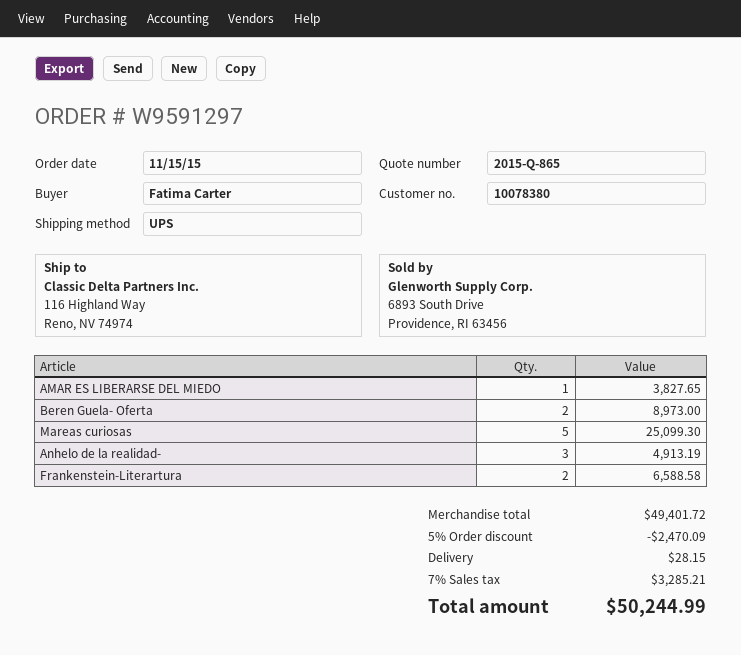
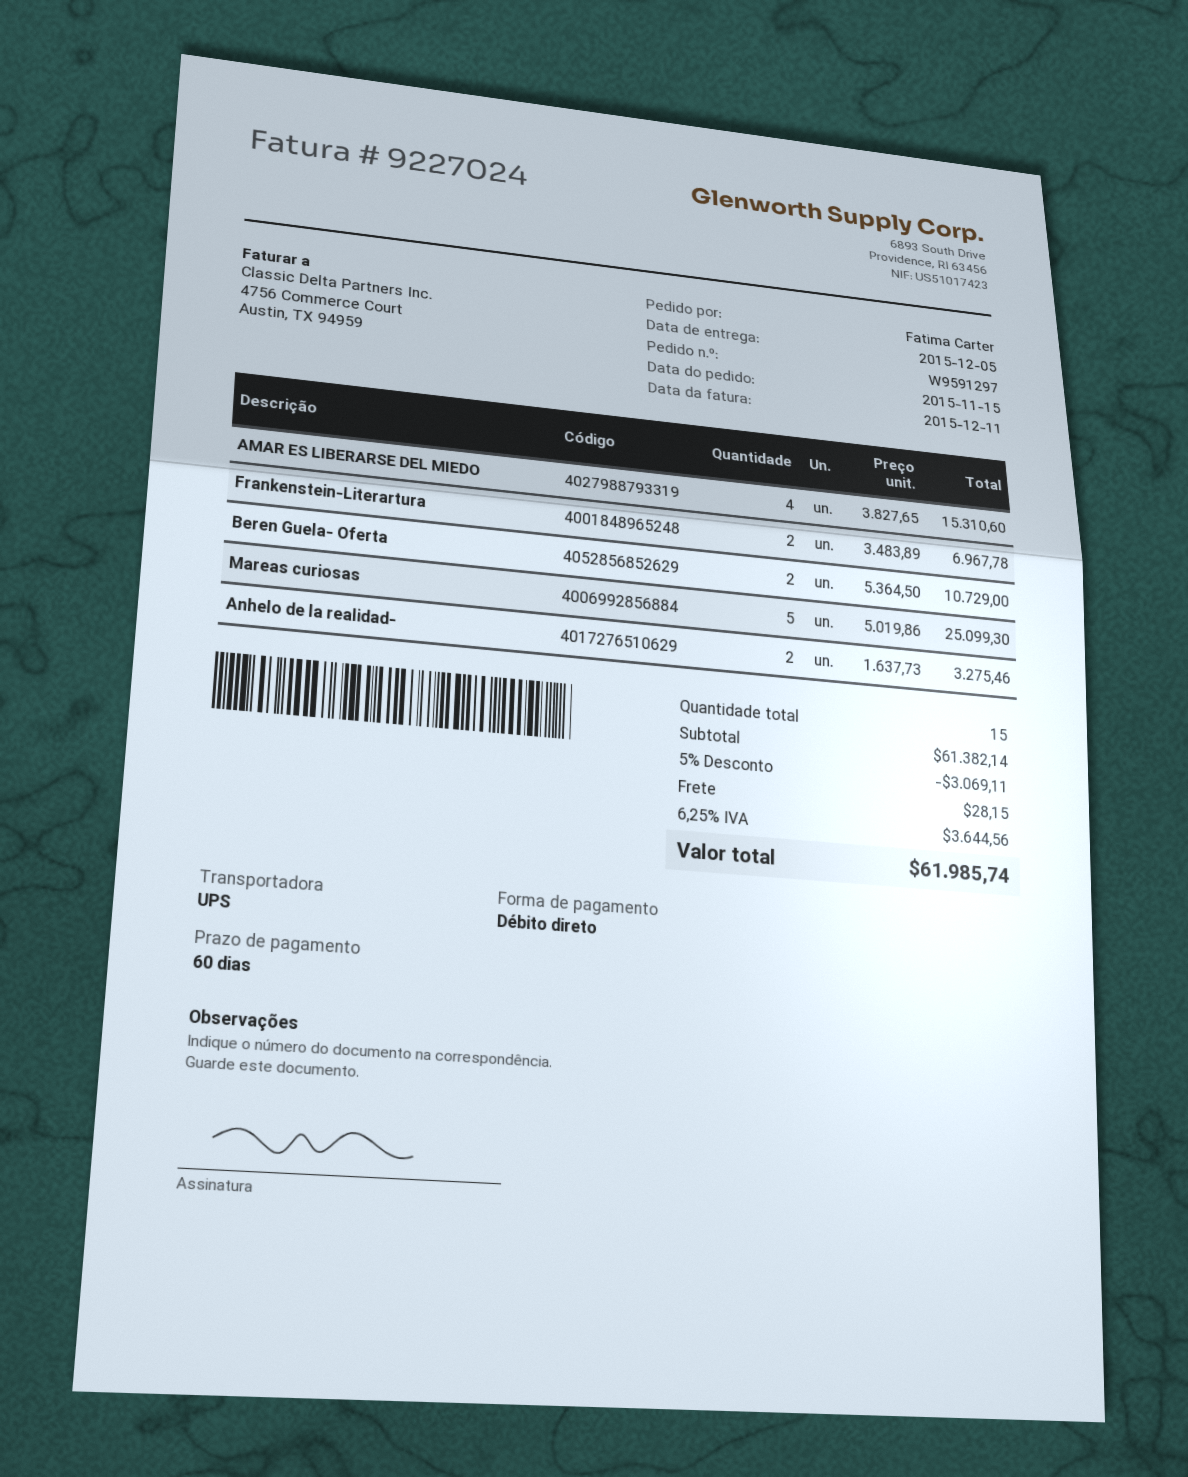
AMAR ES LIBERARSE DEL MIEDO: 1 for 3827.65 -> 4 for 15310.60
Beren Guela- Oferta: 2 for 8973.00 -> 2 for 10729.00
Anhelo de la realidad-: 3 for 4913.19 -> 2 for 3275.46
Frankenstein-Literartura: 2 for 6588.58 -> 2 for 6967.78
subtotal: 49401.72 -> 61382.14
discount: 5% = 2470.09 -> 5% = 3069.11
tax: 7% = 3285.21 -> 6.25% = 3644.56
total: 50244.99 -> 61985.74

